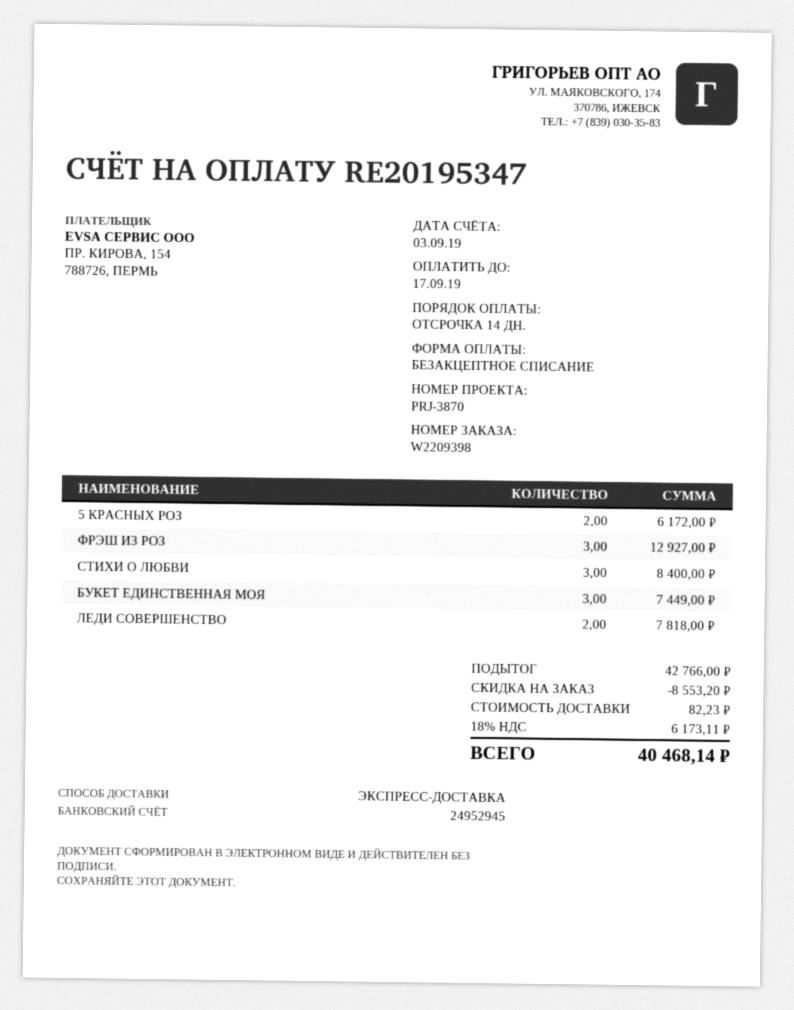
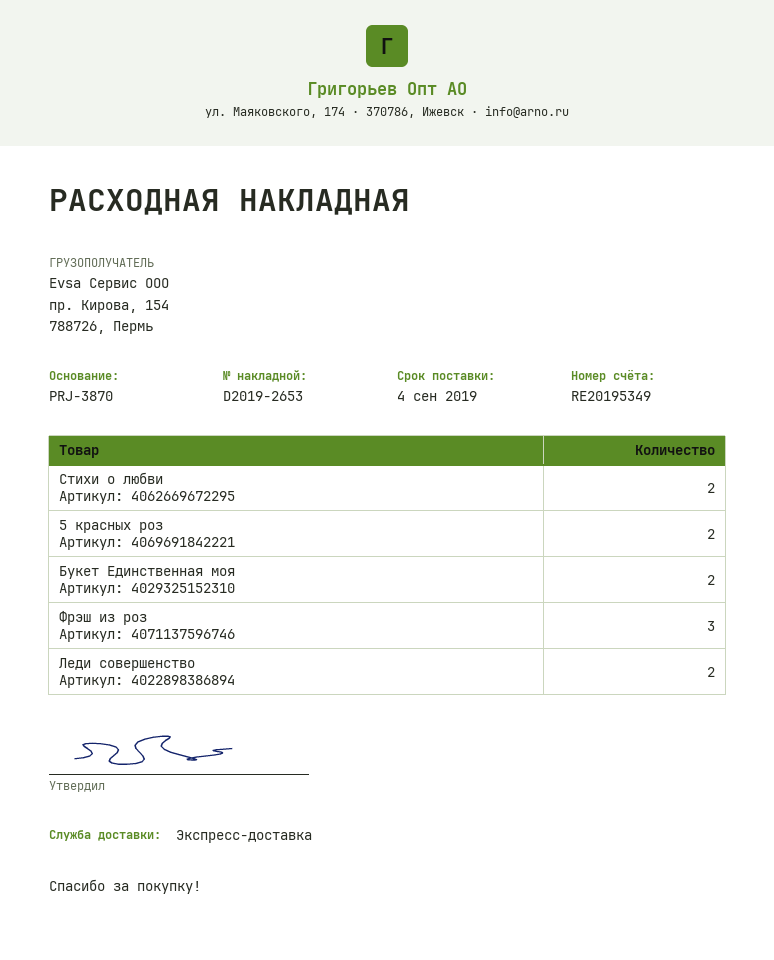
invoice number: RE20195347 -> RE20195349
СТИХИ О ЛЮБВИ: 3 -> 2
БУКЕТ ЕДИНСТВЕННАЯ МОЯ: 3 -> 2

